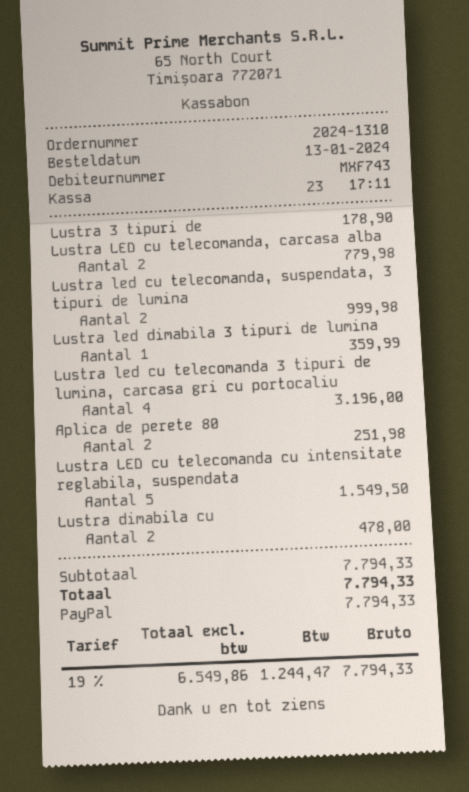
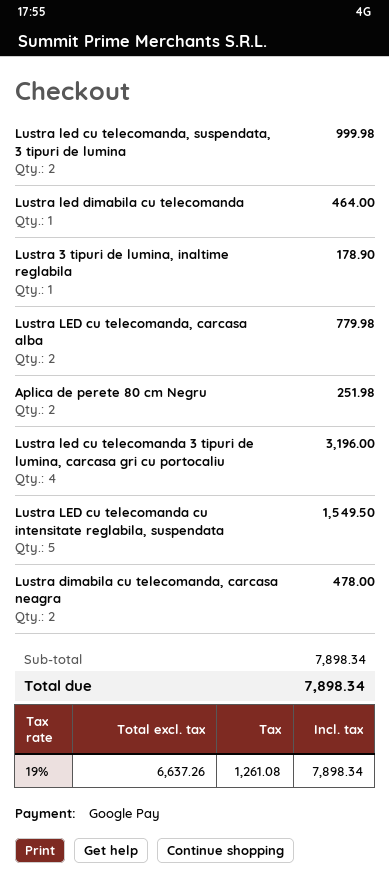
payment method: PayPal -> Google Pay
Lustra led dimabila 3 tipuri de lumina: 1 for 359.99 -> none
Lustra led dimabila cu telecomanda: none -> 1 for 464.00
subtotal: 7794.33 -> 7898.34
net: 6549.86 -> 6637.26
tax: 19% = 1244.47 -> 19% = 1261.08
total: 7794.33 -> 7898.34

